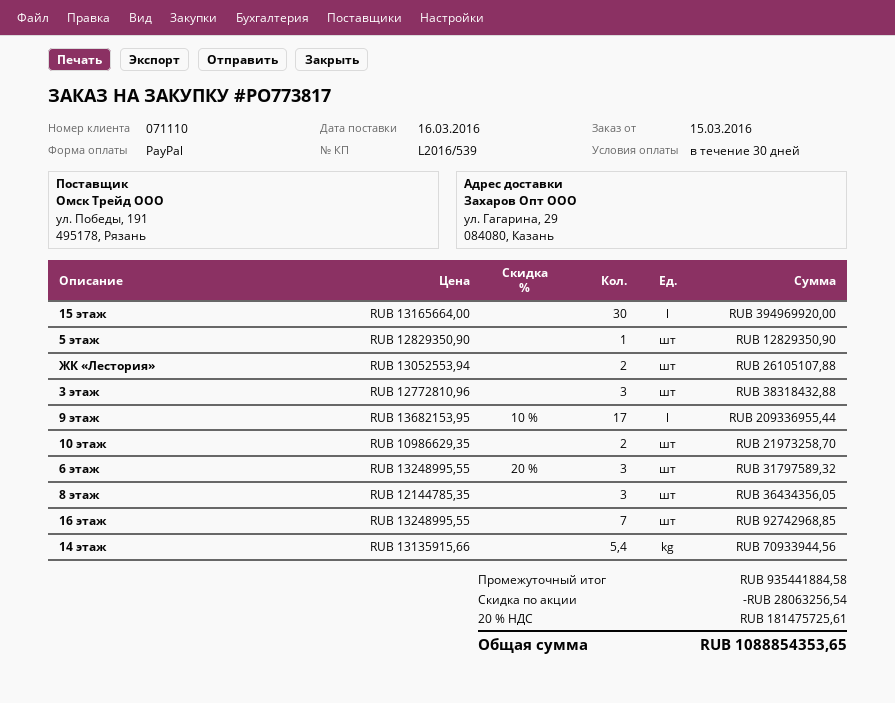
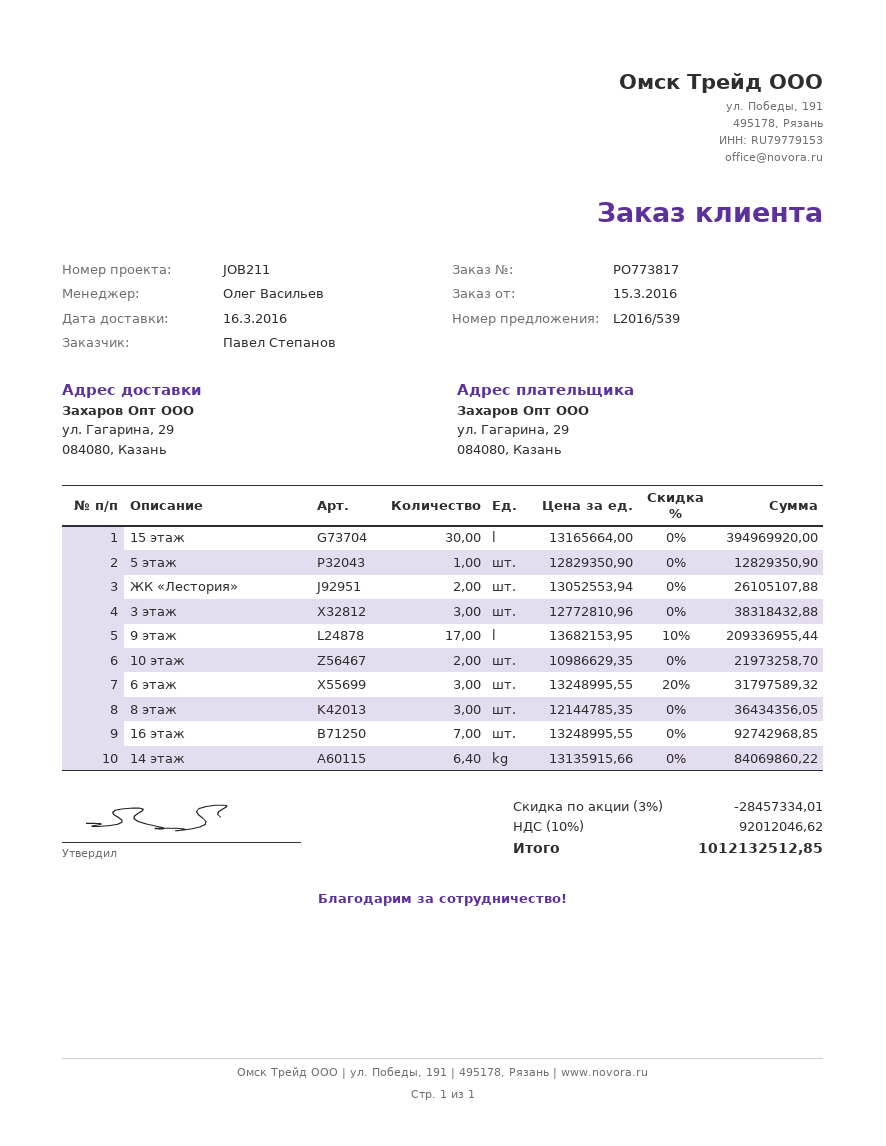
14 этаж: 5.4 x 13135915.66 = 70933944.56 -> 6.4 x 13135915.66 = 84069860.22
discount: 28063256.54 -> 28457334.01
tax: 20% = 181475725.61 -> 10% = 92012046.62
total: 1088854353.65 -> 1012132512.85

